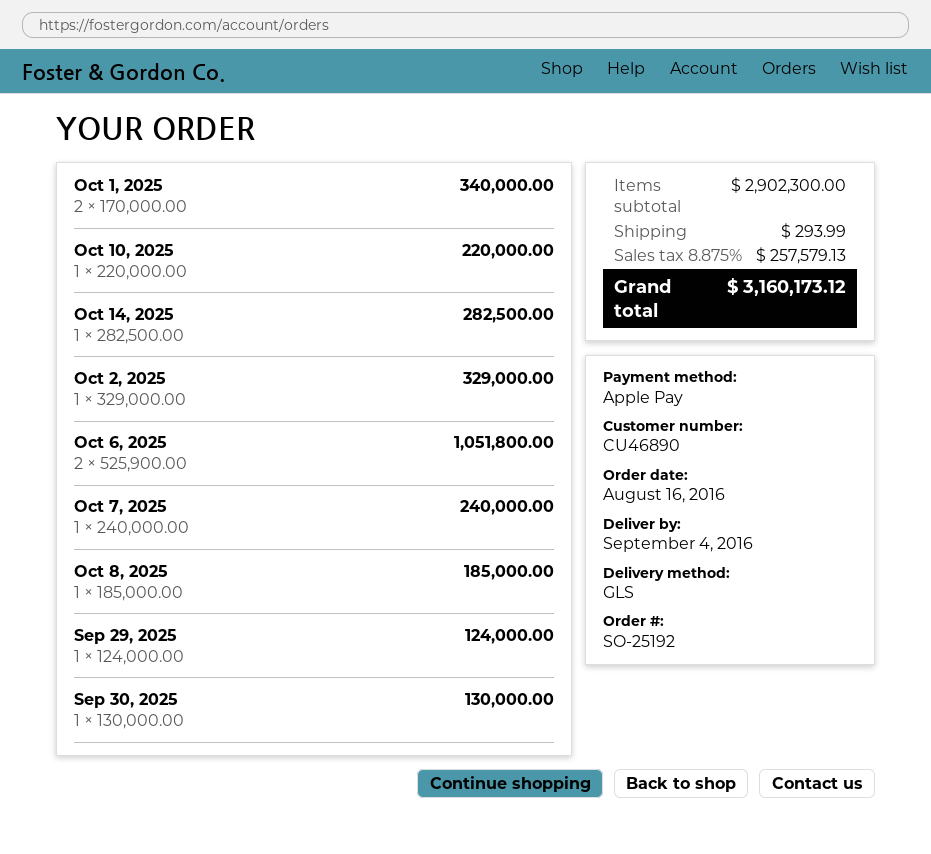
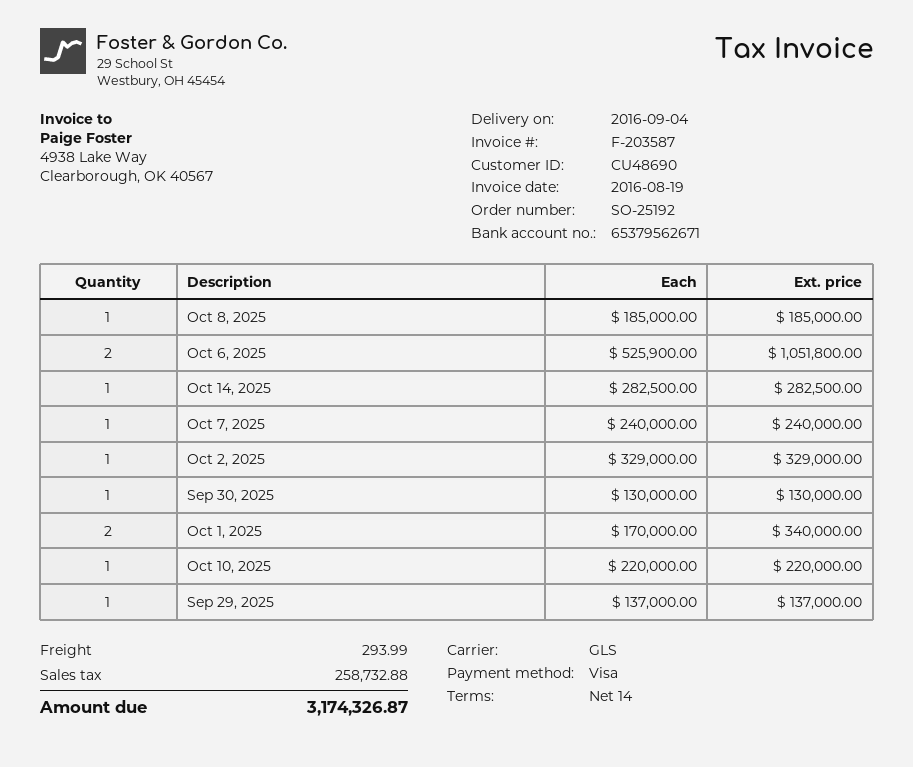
customer number: CU46890 -> CU48690
payment method: Apple Pay -> Visa
Sep 29, 2025: 1 x 124000.00 = 124000.00 -> 1 x 137000.00 = 137000.00
tax: 257579.13 -> 258732.88
total: 3160173.12 -> 3174326.87

